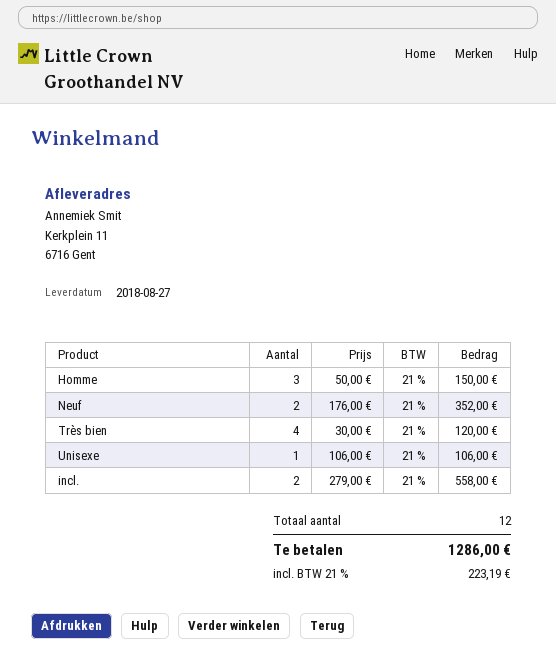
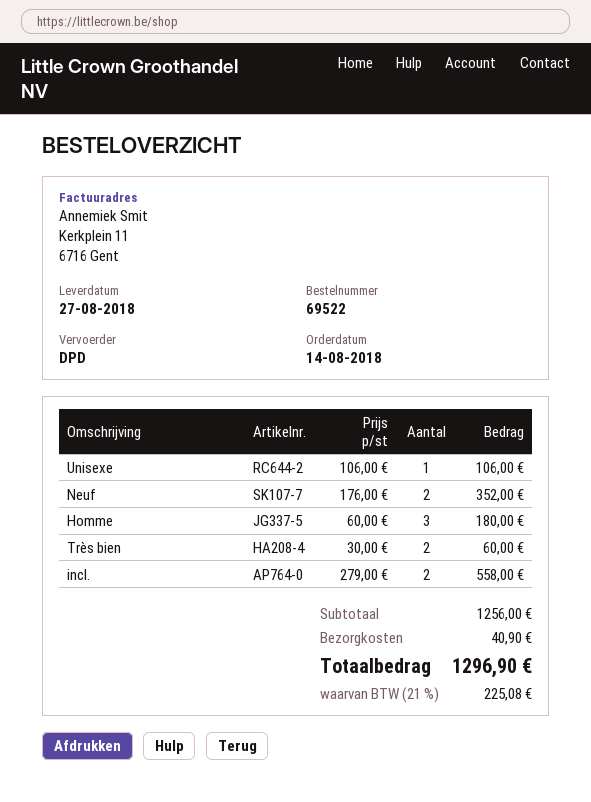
Homme: 3 x 50.00 = 150.00 -> 3 x 60.00 = 180.00
Très bien: 4 x 30.00 = 120.00 -> 2 x 30.00 = 60.00
shipping: none -> 40.90
tax: 21% = 223.19 -> 21% = 225.08
total: 1286.00 -> 1296.90

